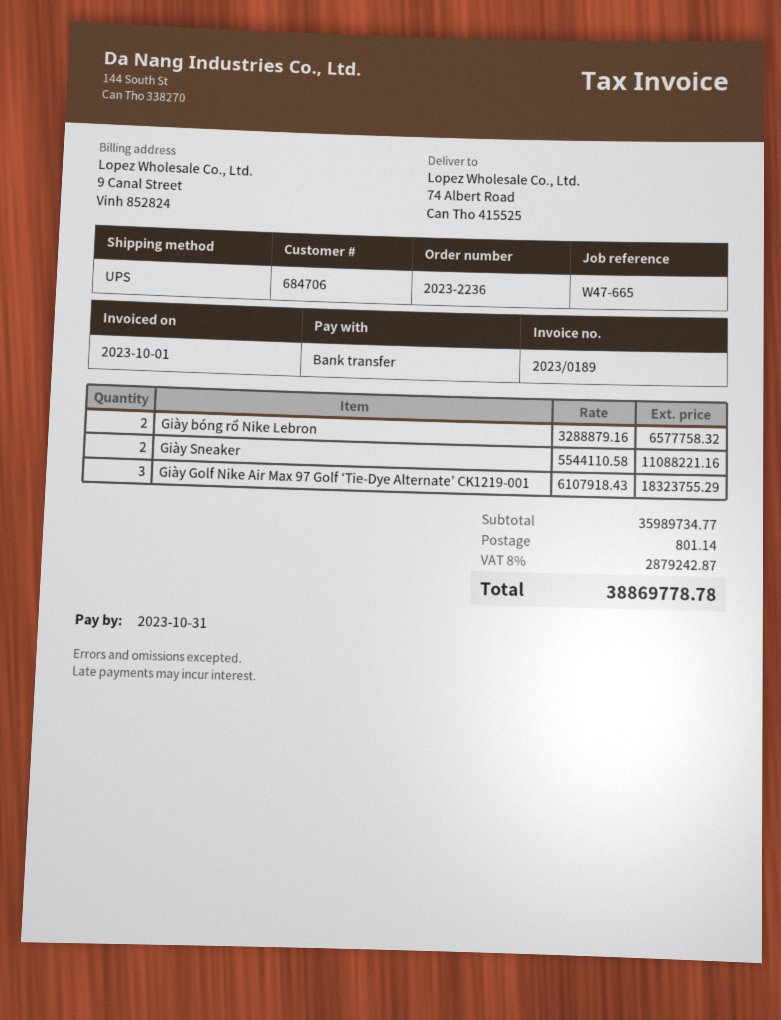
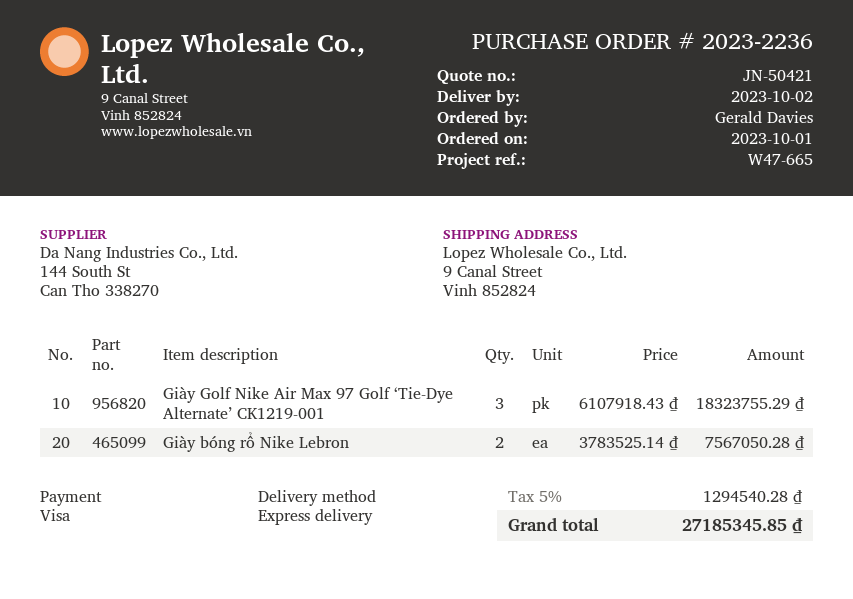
payment method: bank transfer -> Visa
shipping method: UPS -> express
ship to: 74 Albert Road, Can Tho 415525 -> 9 Canal Street, Vinh 852824
Giày bóng rổ Nike Lebron: 2 x 3288879.16 = 6577758.32 -> 2 x 3783525.14 = 7567050.28
Giày Sneaker: 2 x 5544110.58 = 11088221.16 -> none
shipping: 801.14 -> none
tax: 8% = 2879242.87 -> 5% = 1294540.28
total: 38869778.78 -> 27185345.85

